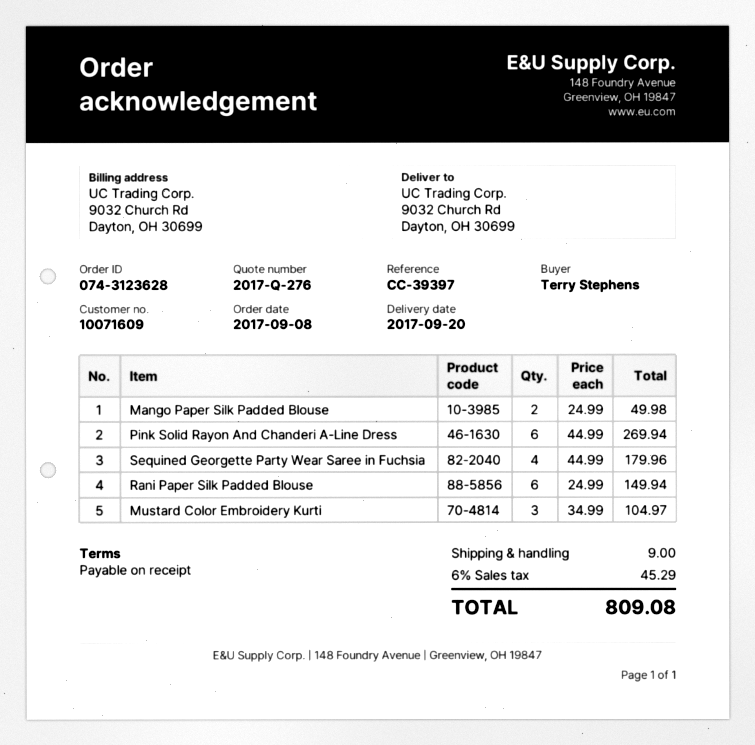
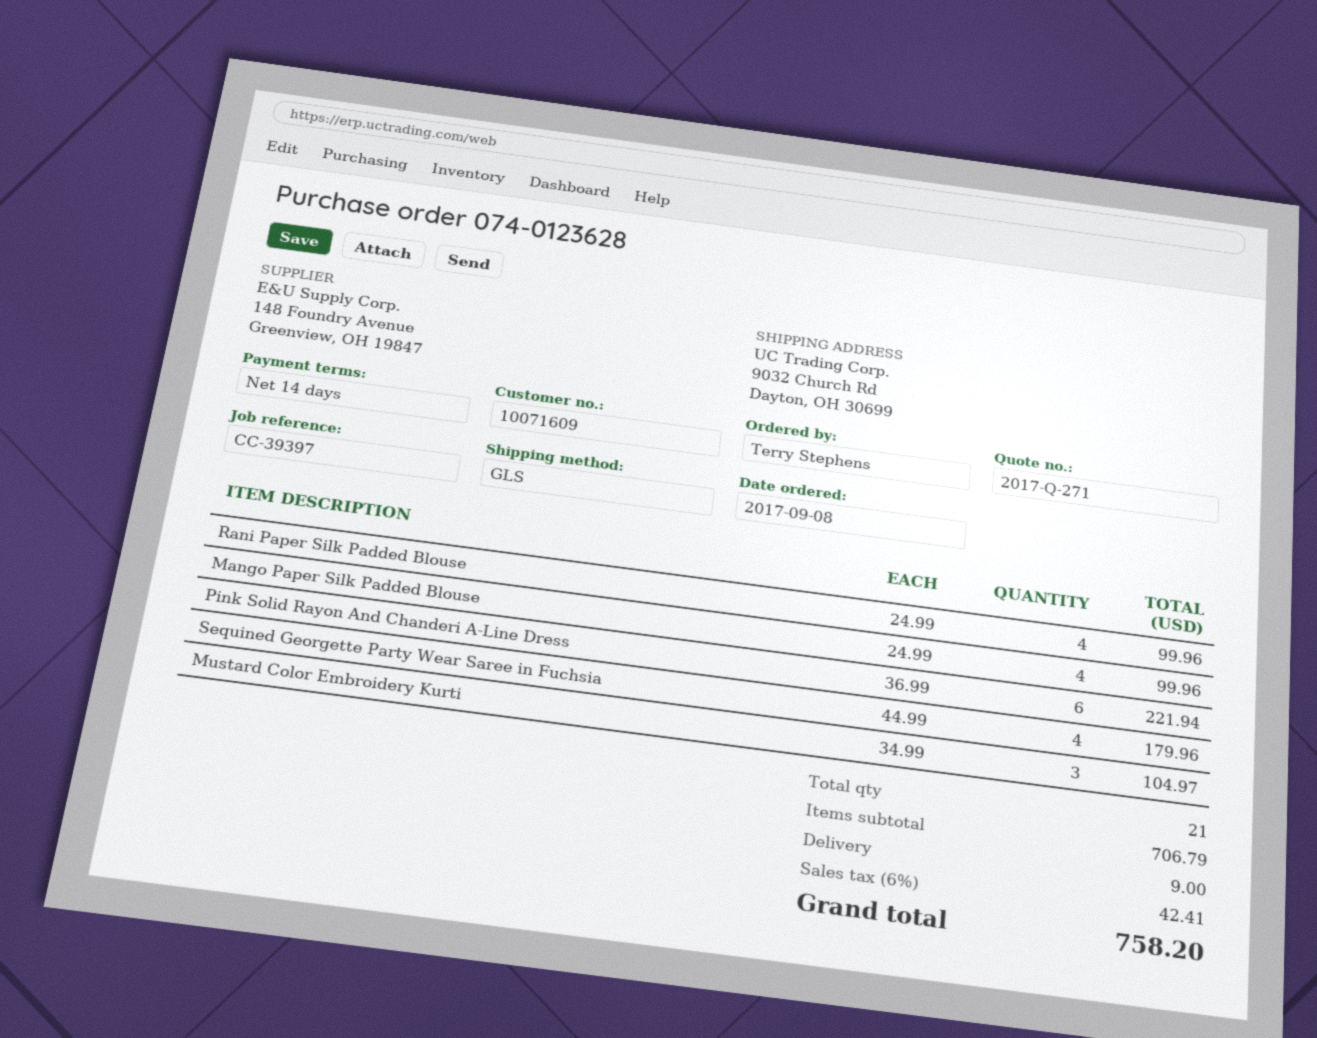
quote number: 2017-Q-276 -> 2017-Q-271
order number: 074-3123628 -> 074-0123628
payment terms: on receipt -> 14 days
Mango Paper Silk Padded Blouse: 2 x 24.99 = 49.98 -> 4 x 24.99 = 99.96
Pink Solid Rayon And Chanderi A-Line Dress: 6 x 44.99 = 269.94 -> 6 x 36.99 = 221.94
Rani Paper Silk Padded Blouse: 6 x 24.99 = 149.94 -> 4 x 24.99 = 99.96
tax: 6% = 45.29 -> 6% = 42.41
total: 809.08 -> 758.20

